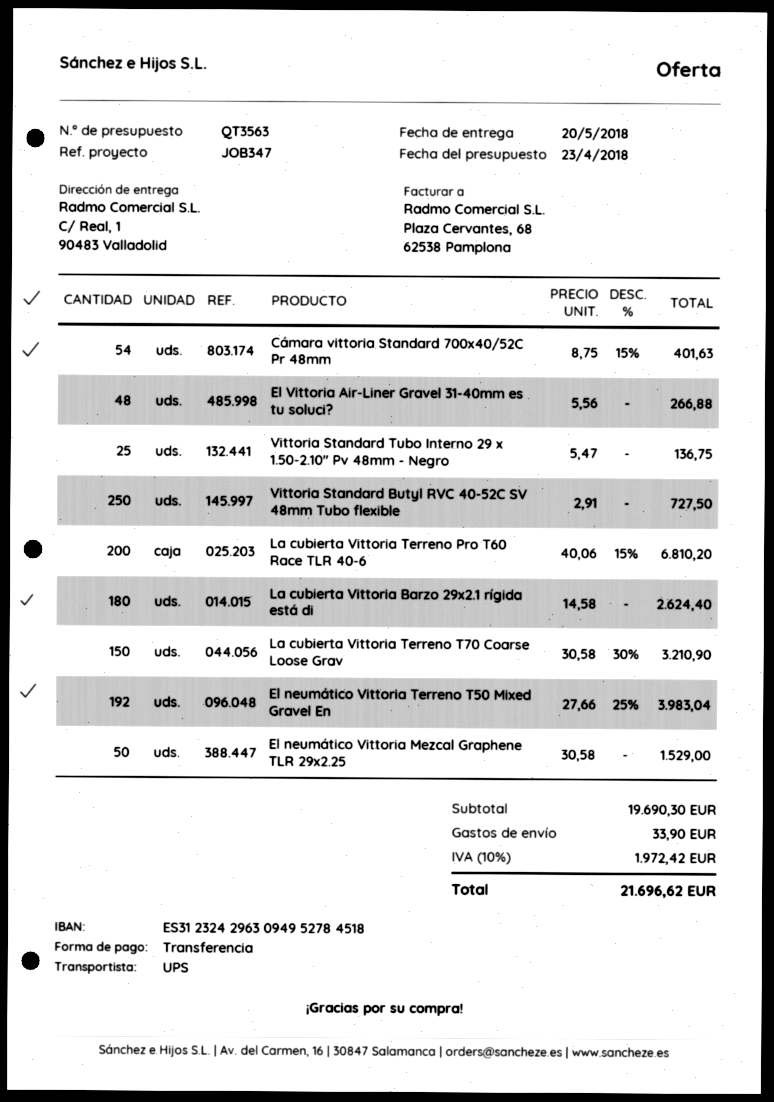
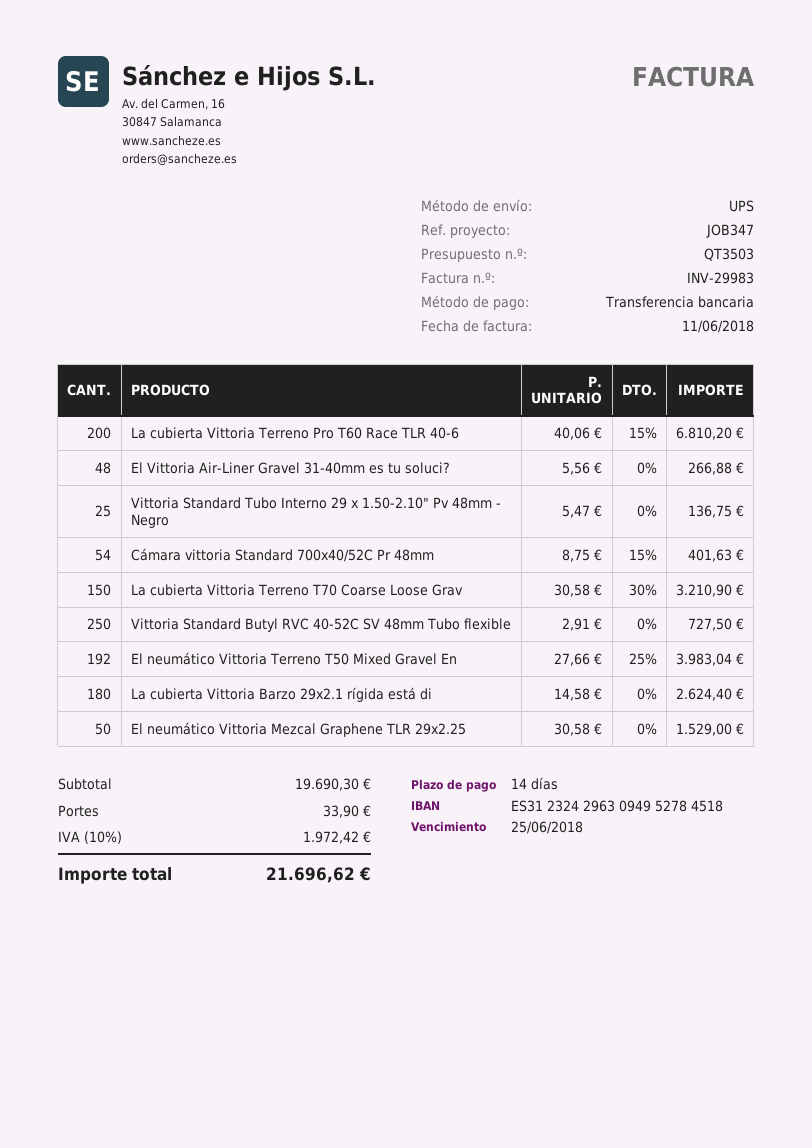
quote number: QT3563 -> QT3503

